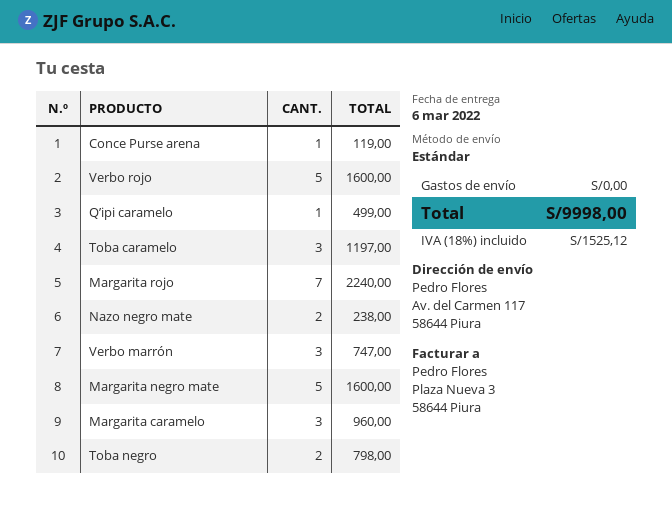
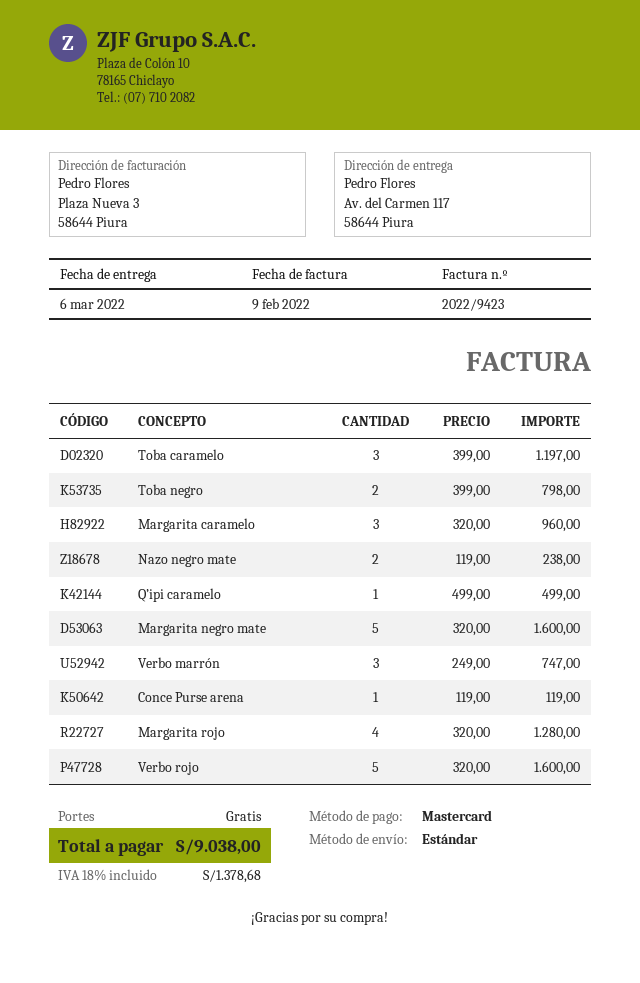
Margarita rojo: 7 for 2240.00 -> 4 for 1280.00
tax: 18% = 1525.12 -> 18% = 1378.68
total: 9998.00 -> 9038.00

